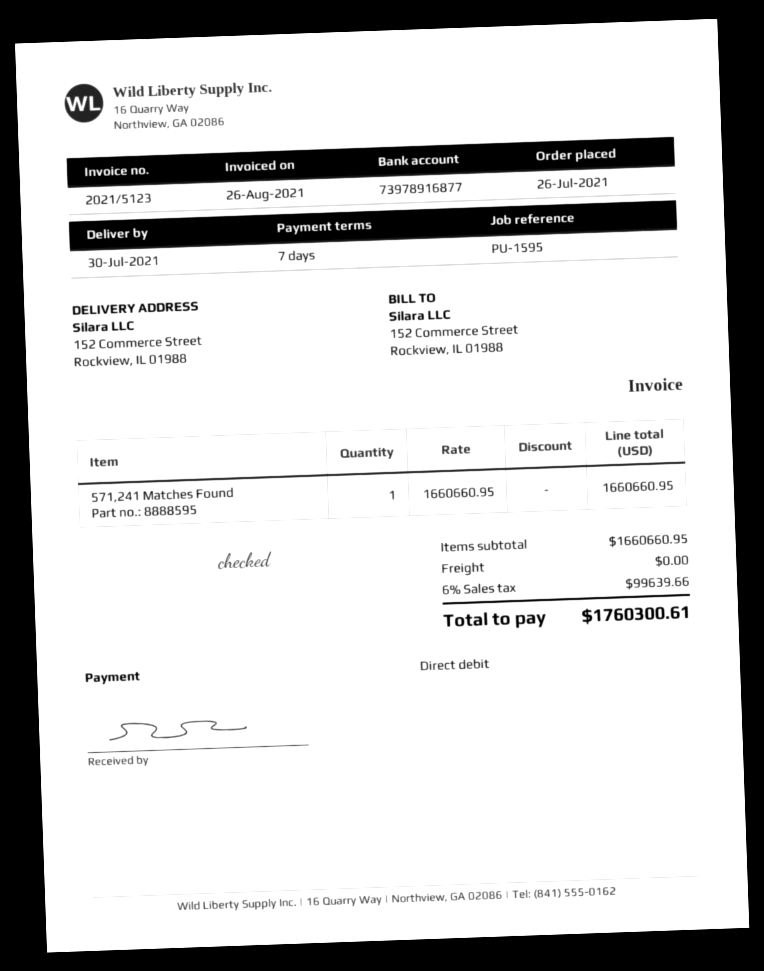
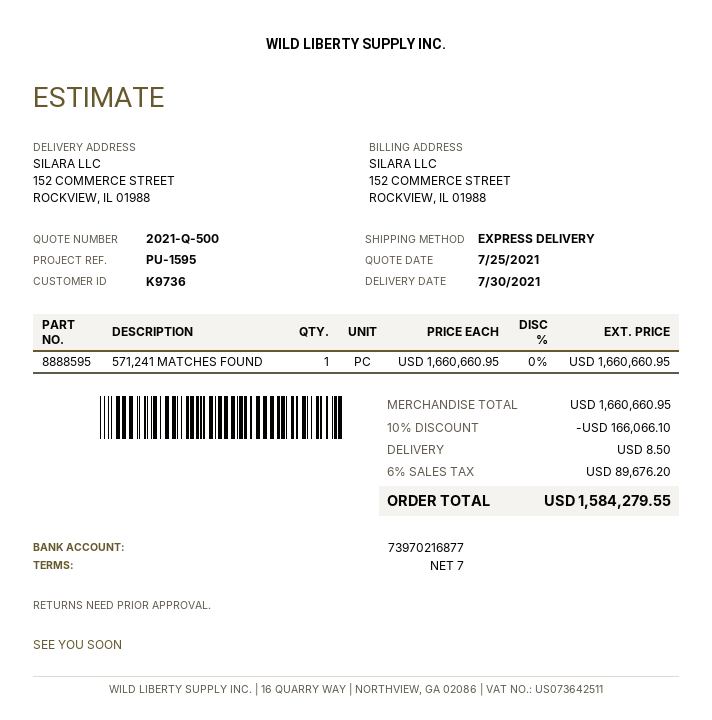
bank account: 73978916877 -> 73970216877
discount: none -> 10% = 166066.10
shipping: 0.00 -> 8.50
tax: 6% = 99639.66 -> 6% = 89676.20
total: 1760300.61 -> 1584279.55

